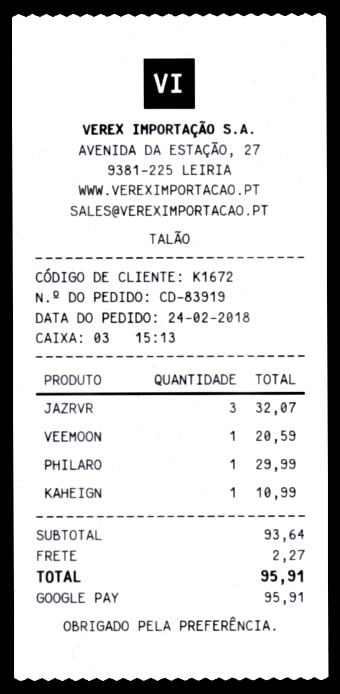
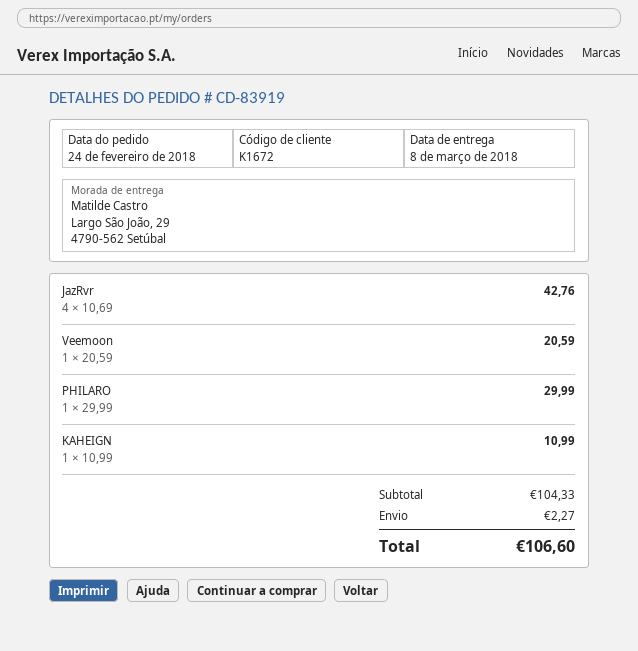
JAZRVR: 3 for 32.07 -> 4 for 42.76
subtotal: 93.64 -> 104.33
total: 95.91 -> 106.60

